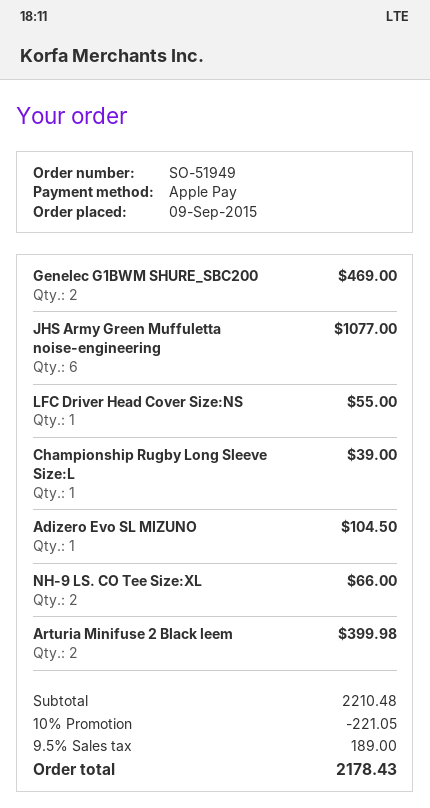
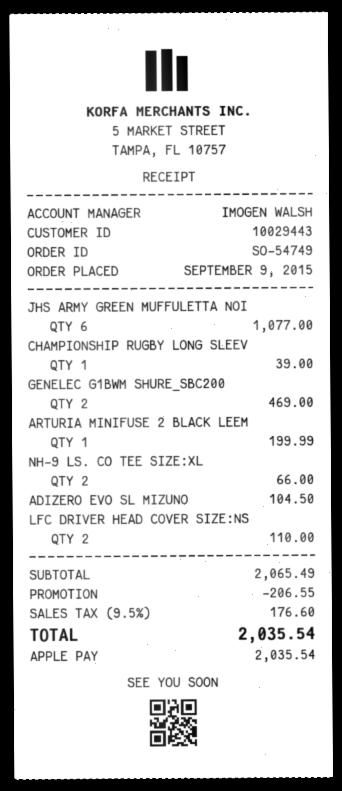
order number: SO-51949 -> SO-54749
LFC Driver Head Cover Size:NS: 1 for 55.00 -> 2 for 110.00
Arturia Minifuse 2 Black leem: 2 for 399.98 -> 1 for 199.99
subtotal: 2210.48 -> 2065.49
discount: 221.05 -> 206.55
tax: 9.5% = 189.00 -> 9.5% = 176.60
total: 2178.43 -> 2035.54

